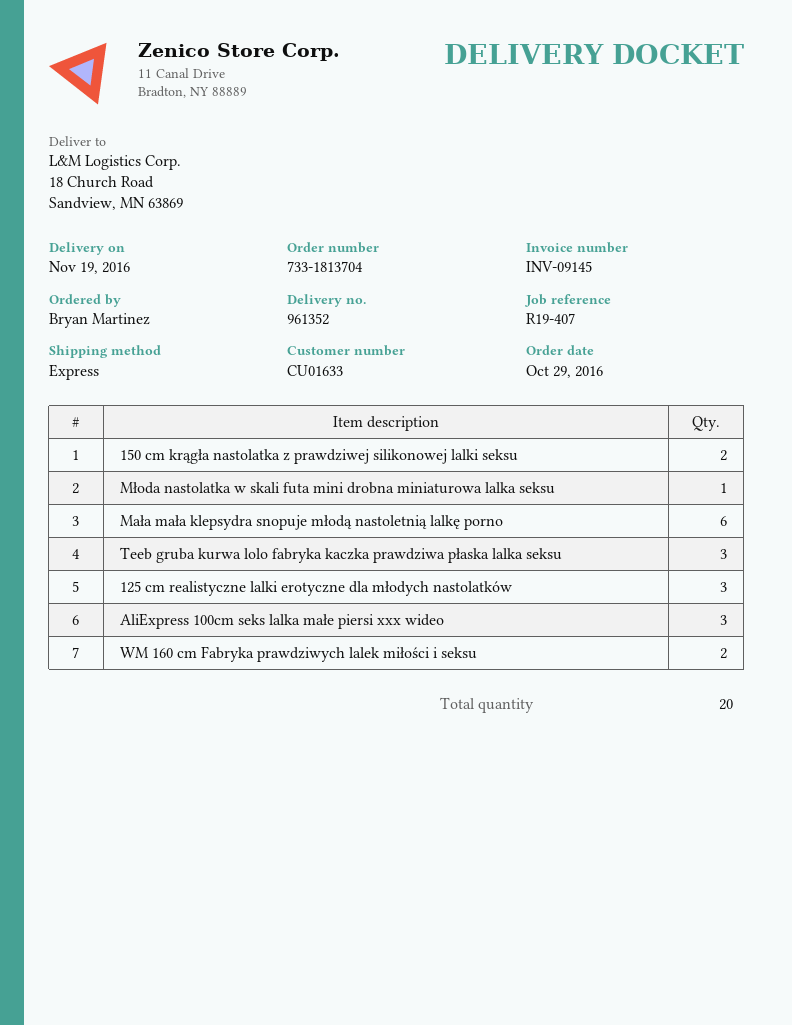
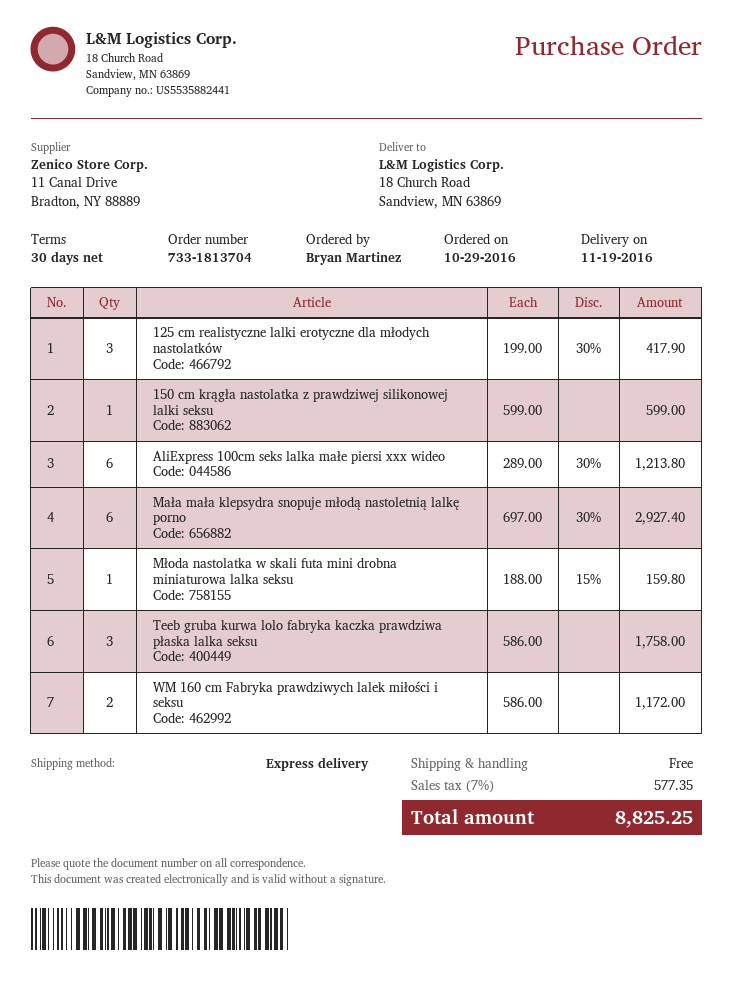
150 cm krągła nastolatka z prawdziwej silikonowej lalki seksu: 2 -> 1
AliExpress 100cm seks lalka małe piersi xxx wideo: 3 -> 6

